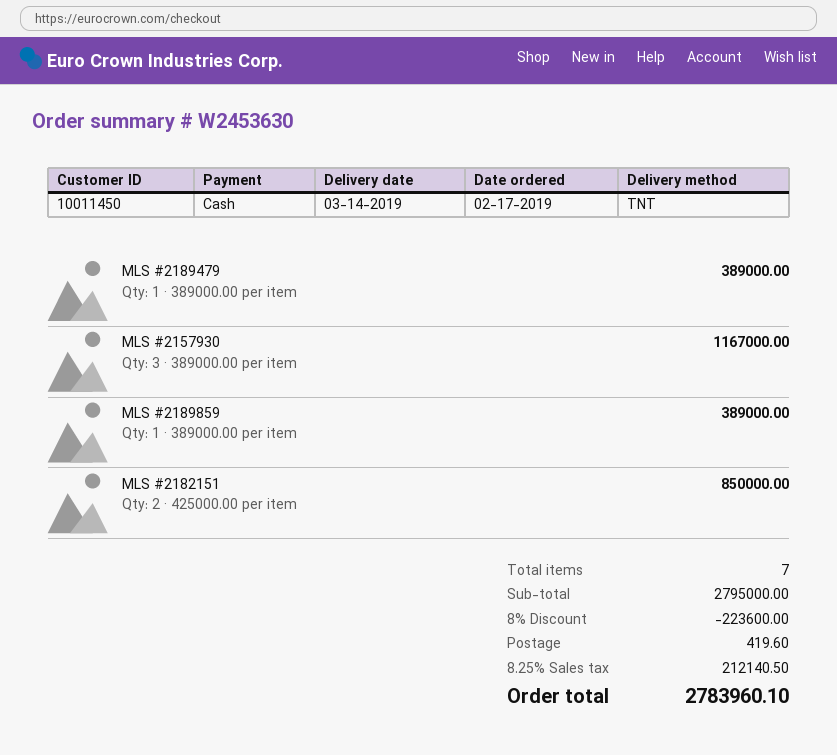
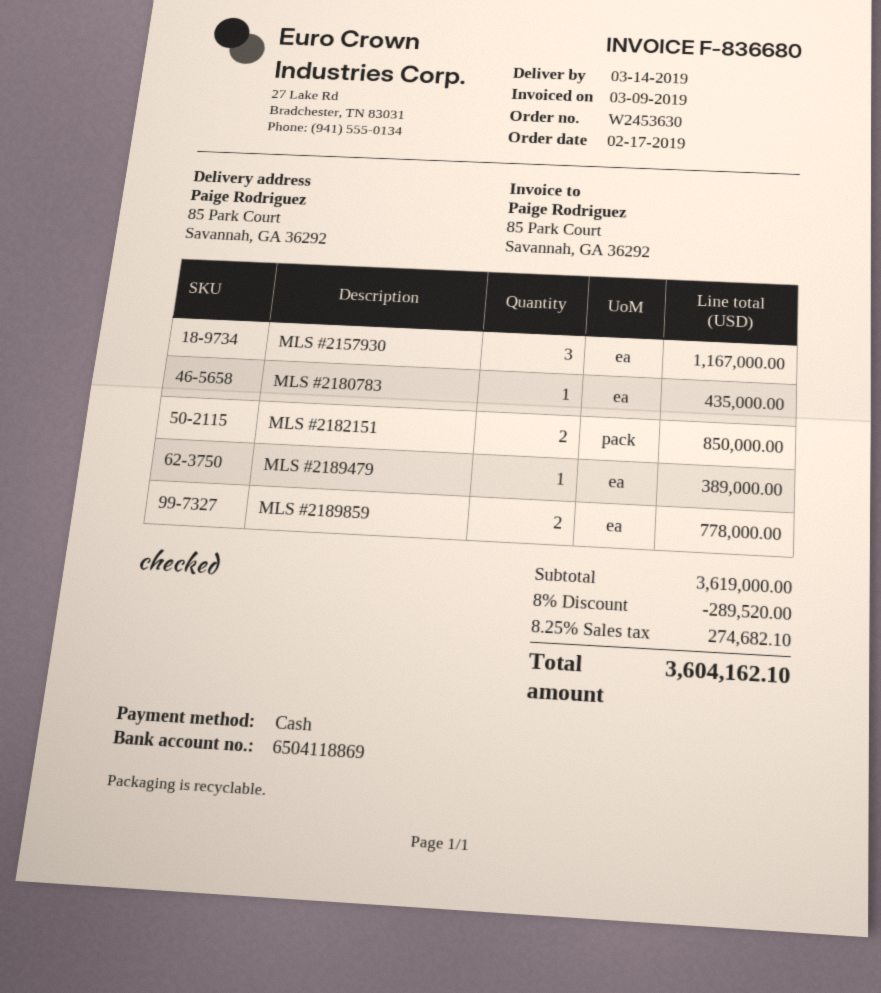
MLS #2189859: 1 for 389000.00 -> 2 for 778000.00
MLS #2180783: none -> 1 for 435000.00
subtotal: 2795000.00 -> 3619000.00
discount: 8% = 223600.00 -> 8% = 289520.00
shipping: 419.60 -> none
tax: 8.25% = 212140.50 -> 8.25% = 274682.10
total: 2783960.10 -> 3604162.10

